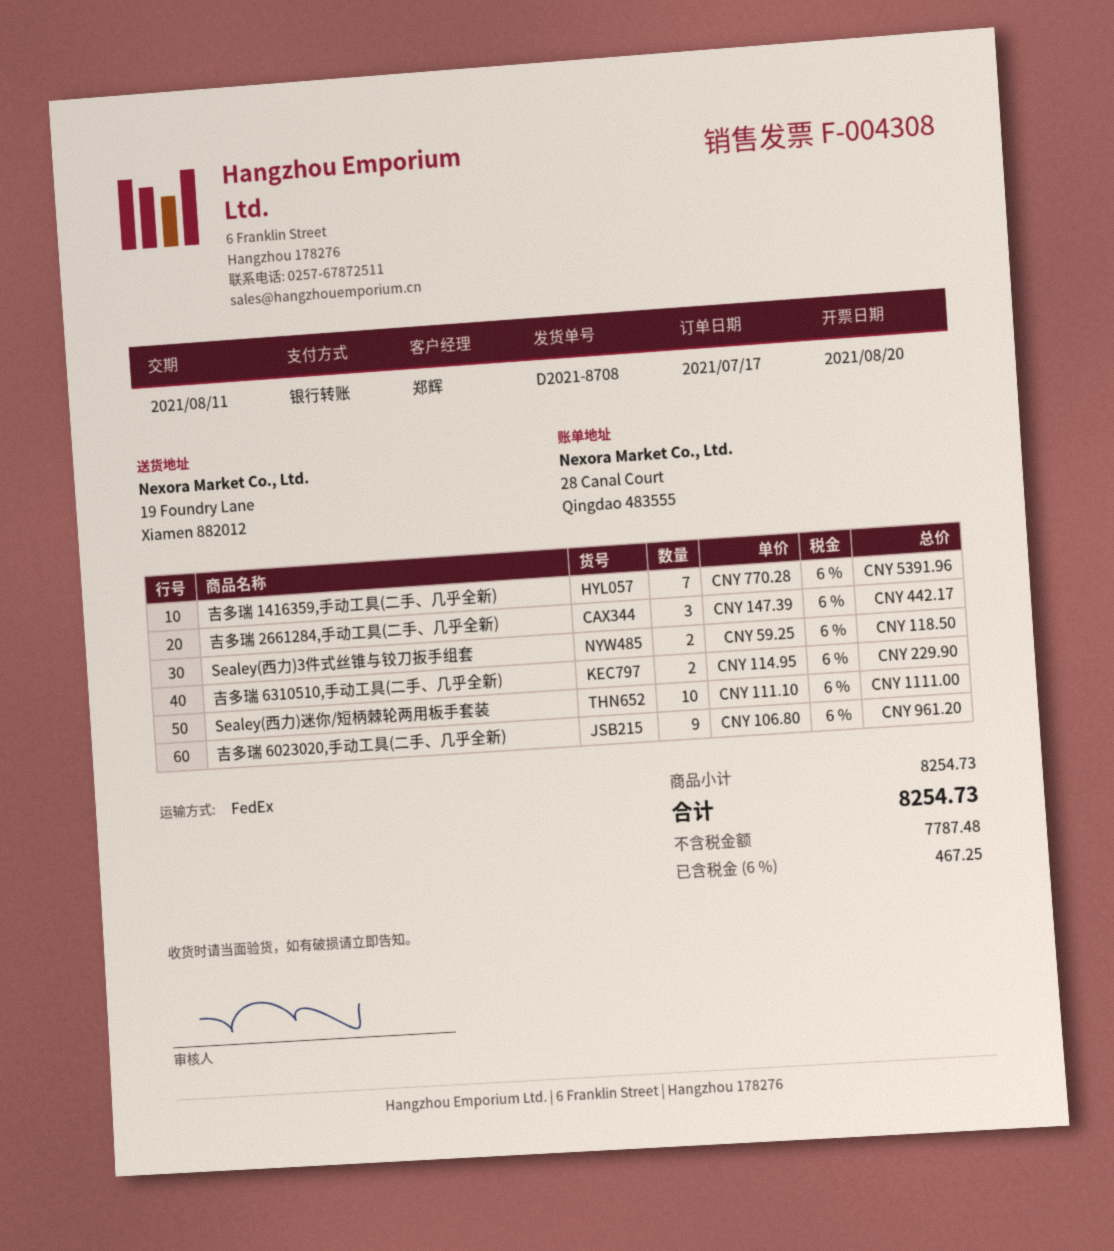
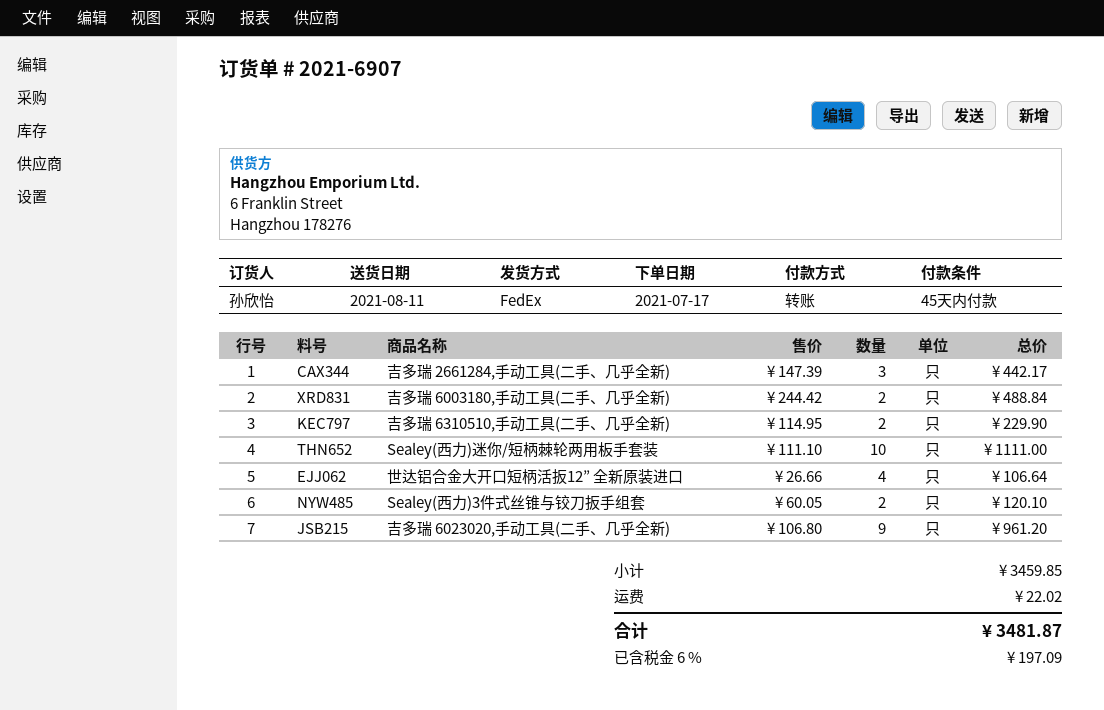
吉多瑞 1416359,手动工具(二手、几乎全新): 7 x 770.28 = 5391.96 -> none
Sealey(西力)3件式丝锥与铰刀扳手组套: 2 x 59.25 = 118.50 -> 2 x 60.05 = 120.10
吉多瑞 6003180,手动工具(二手、几乎全新): none -> 2 x 244.42 = 488.84
世达铝合金大开口短柄活扳12” 全新原装进口: none -> 4 x 26.66 = 106.64
subtotal: 8254.73 -> 3459.85
shipping: none -> 22.02
tax: 6% = 467.25 -> 6% = 197.09
total: 8254.73 -> 3481.87

